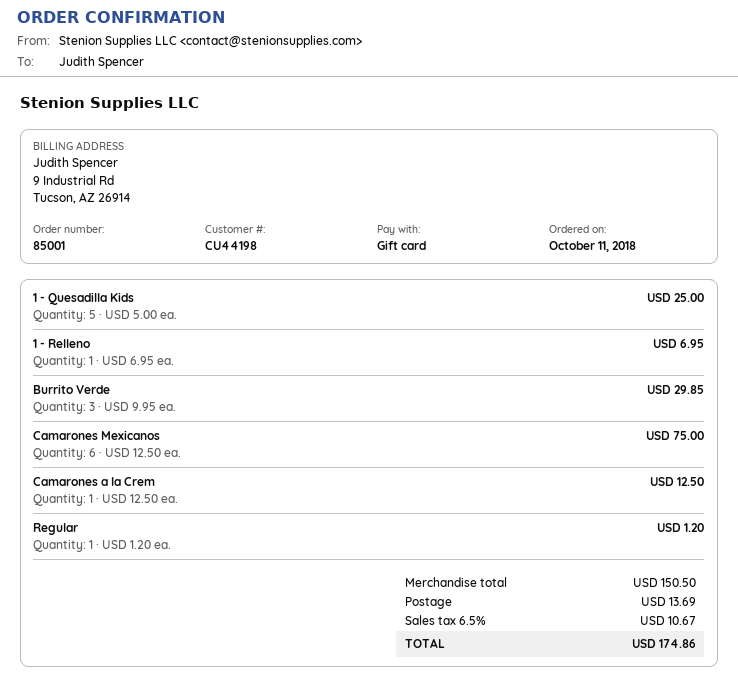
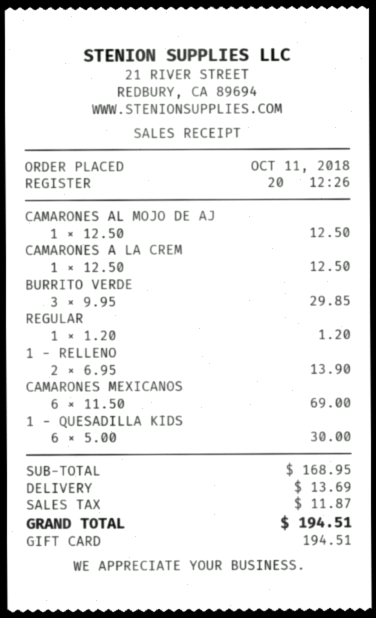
1 - Quesadilla Kids: 5 x 5.00 = 25.00 -> 6 x 5.00 = 30.00
1 - Relleno: 1 x 6.95 = 6.95 -> 2 x 6.95 = 13.90
Camarones Mexicanos: 6 x 12.50 = 75.00 -> 6 x 11.50 = 69.00
CAMARONES AL MOJO DE AJ: none -> 1 x 12.50 = 12.50
subtotal: 150.50 -> 168.95
tax: 10.67 -> 11.87
total: 174.86 -> 194.51

